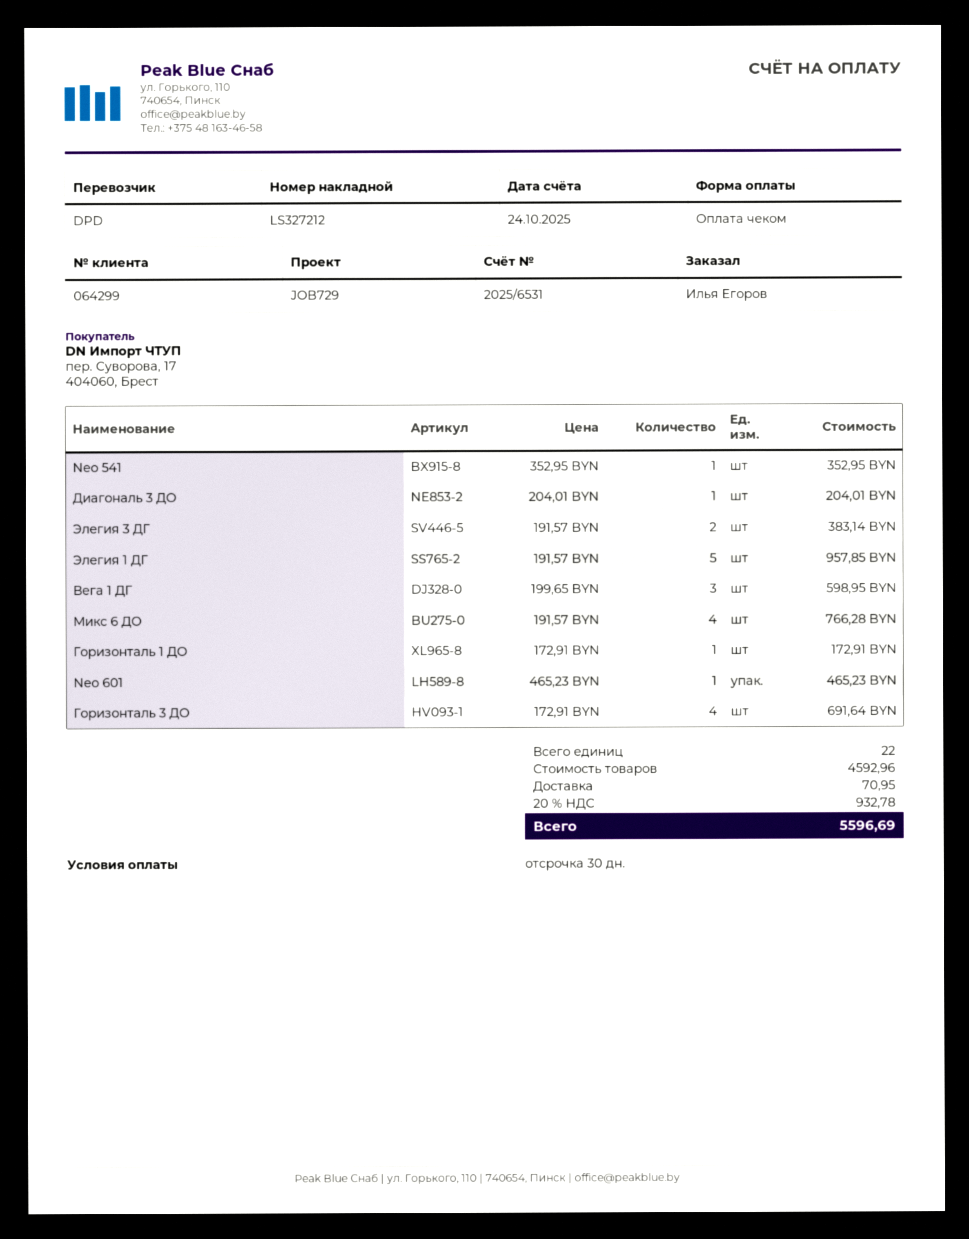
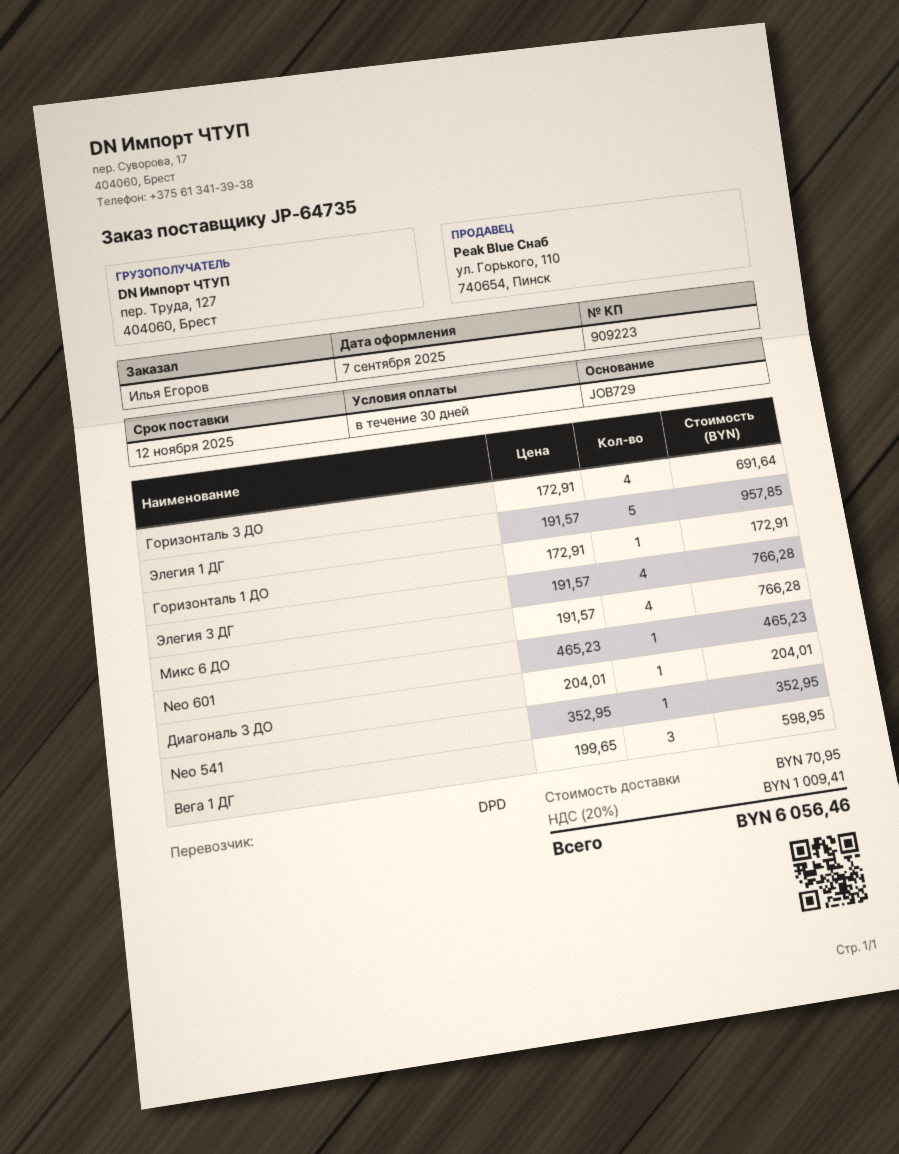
Элегия 3 ДГ: 2 x 191.57 = 383.14 -> 4 x 191.57 = 766.28
tax: 20% = 932.78 -> 20% = 1009.41
total: 5596.69 -> 6056.46

